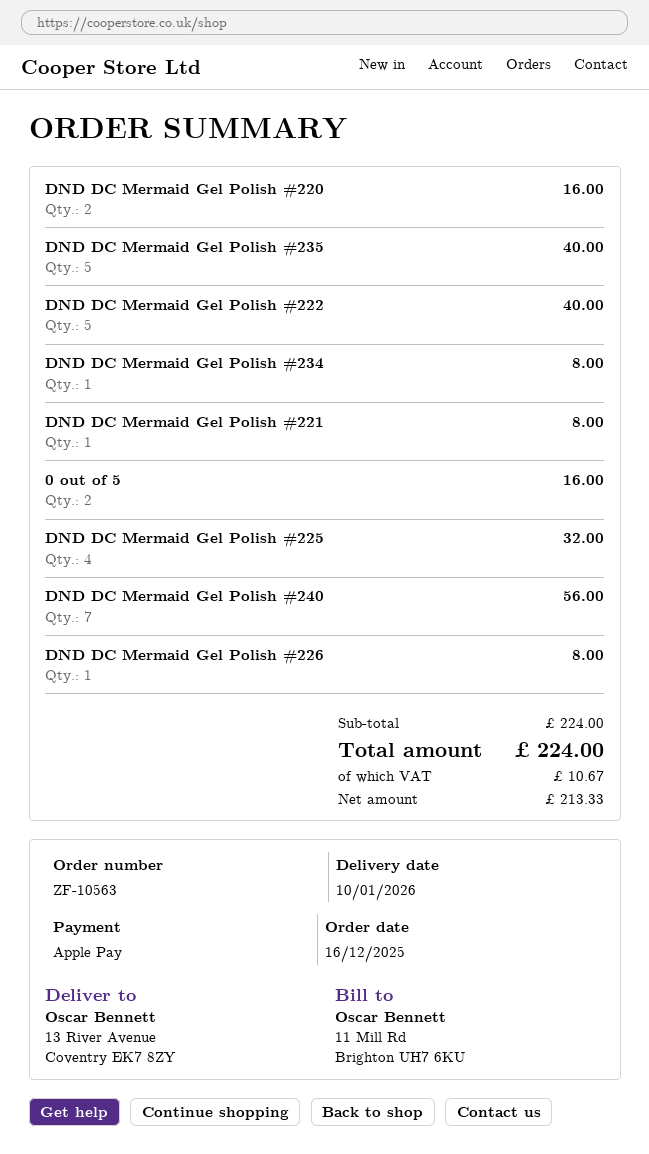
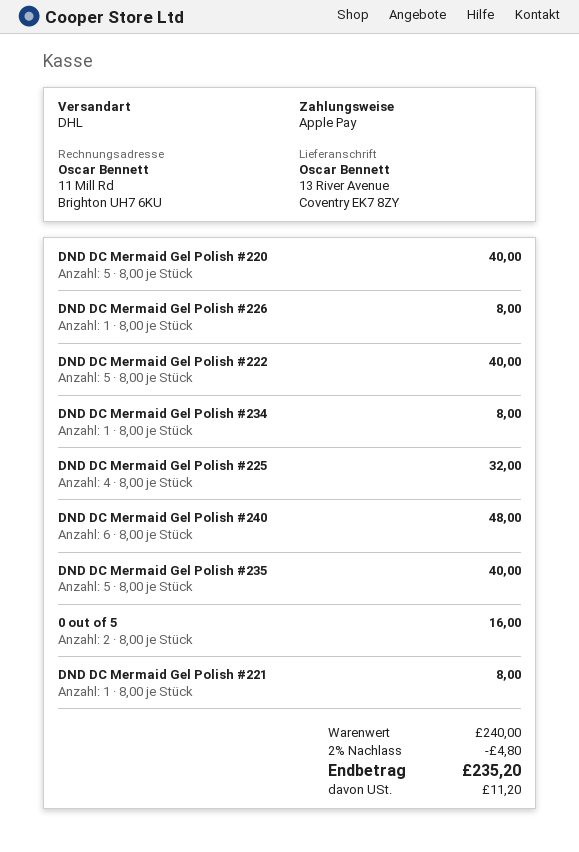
DND DC Mermaid Gel Polish #220: 2 for 16.00 -> 5 for 40.00
DND DC Mermaid Gel Polish #240: 7 for 56.00 -> 6 for 48.00
subtotal: 224.00 -> 240.00
discount: none -> 2% = 4.80
tax: 10.67 -> 11.20
total: 224.00 -> 235.20

